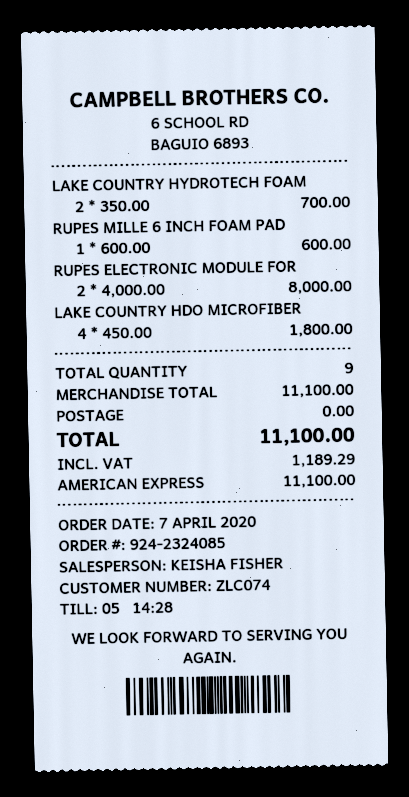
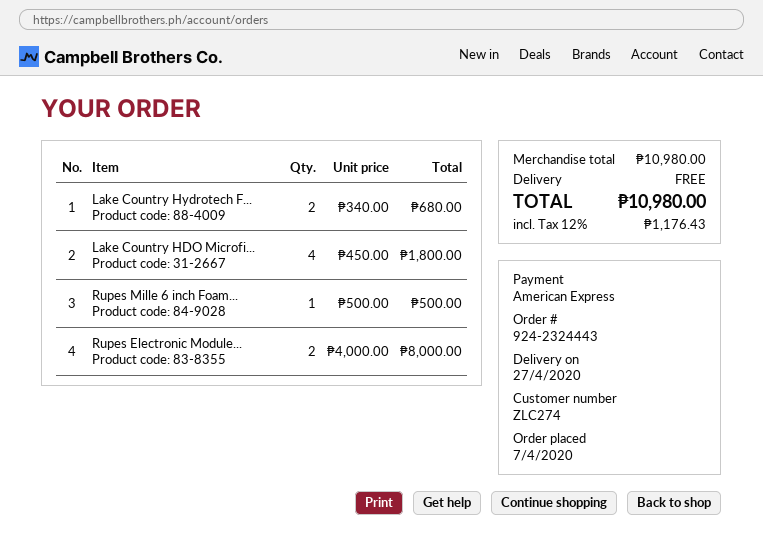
order number: 924-2324085 -> 924-2324443
customer number: ZLC074 -> ZLC274
LAKE COUNTRY HYDROTECH FOAM: 2 x 350.00 = 700.00 -> 2 x 340.00 = 680.00
RUPES MILLE 6 INCH FOAM PAD: 1 x 600.00 = 600.00 -> 1 x 500.00 = 500.00
subtotal: 11100.00 -> 10980.00
tax: 1189.29 -> 1176.43
total: 11100.00 -> 10980.00

